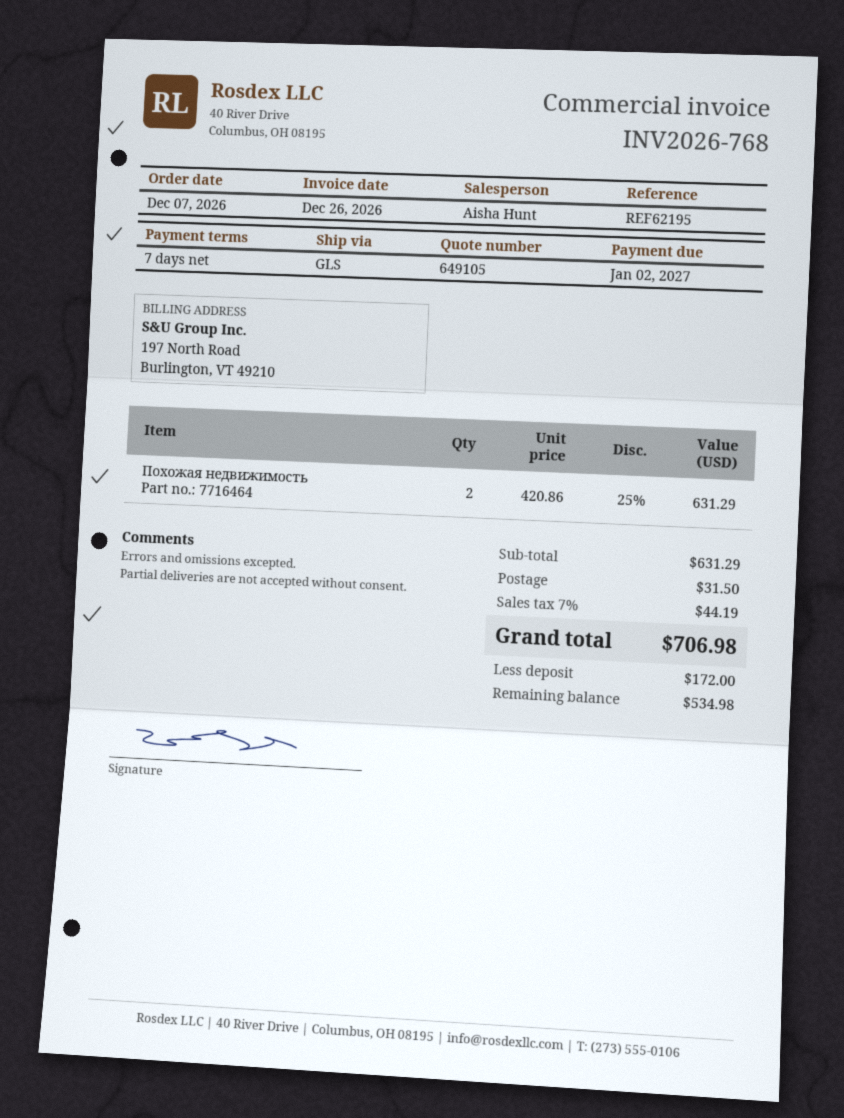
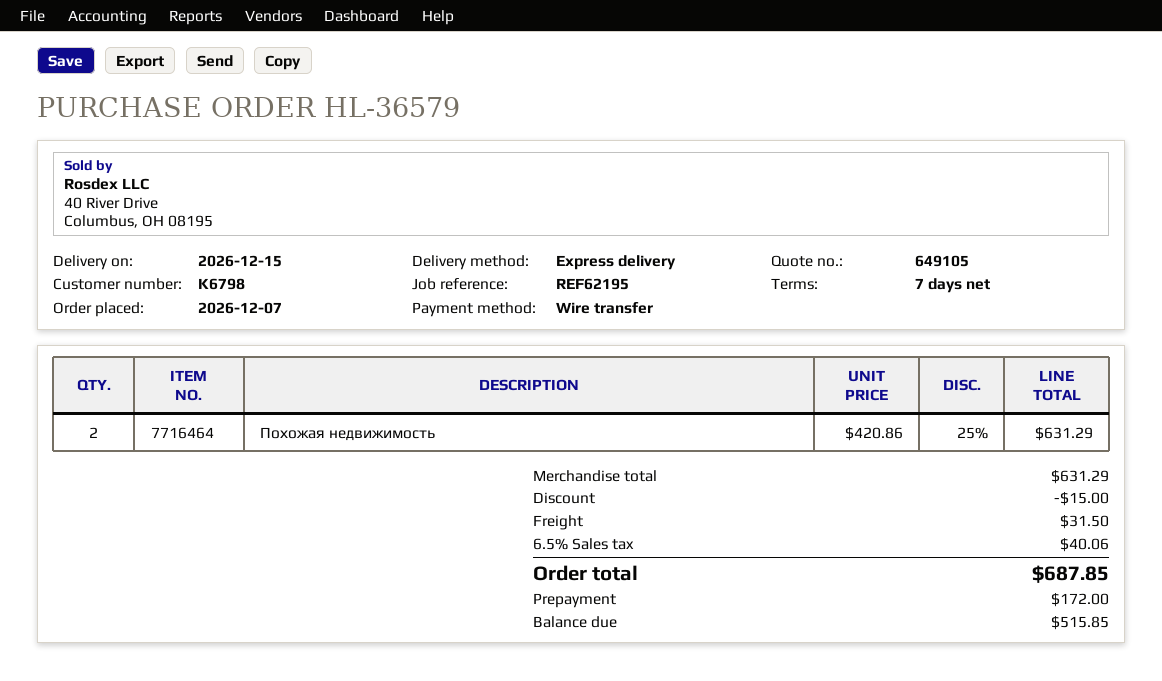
shipping method: GLS -> express
discount: none -> 15.00
tax: 7% = 44.19 -> 6.5% = 40.06
total: 706.98 -> 687.85
balance: 534.98 -> 515.85

